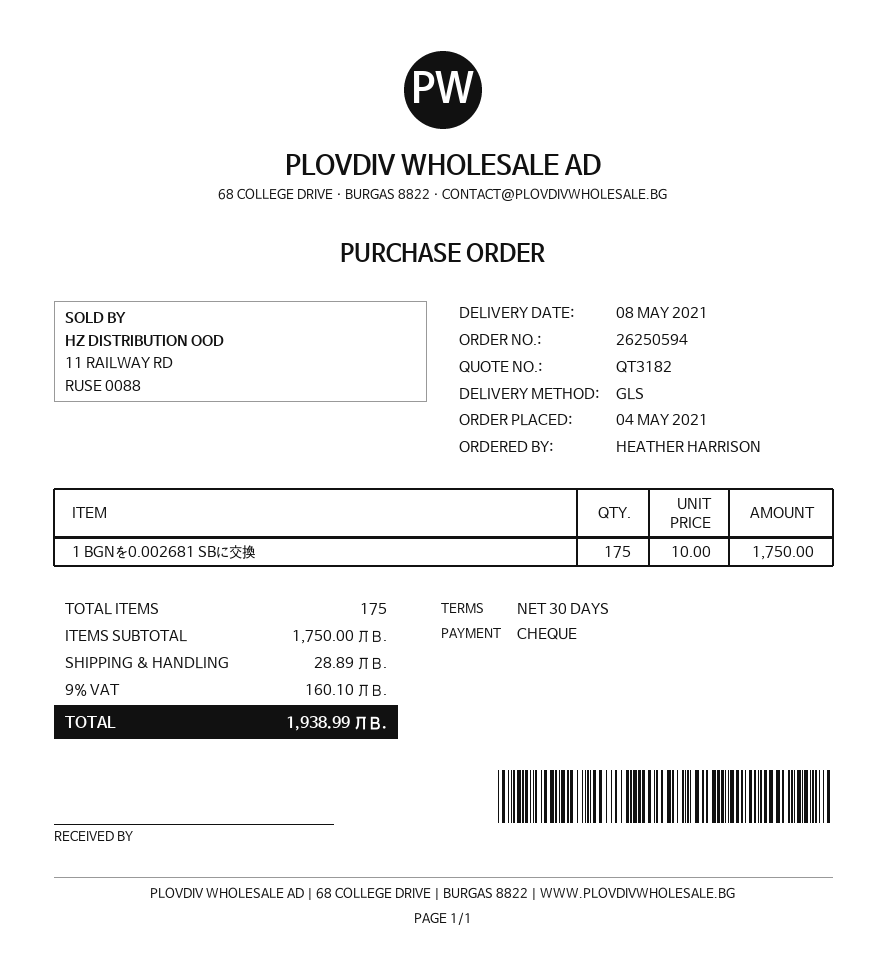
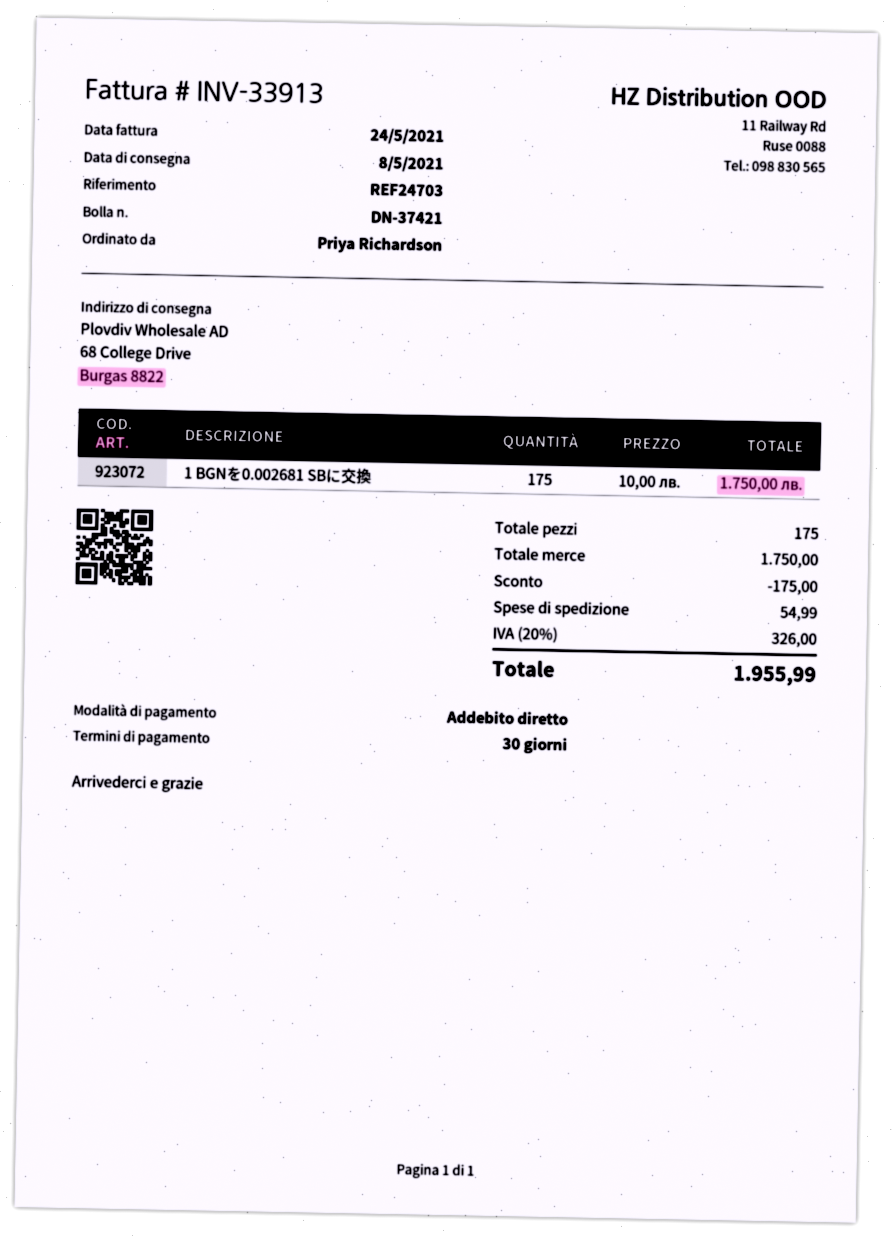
ordered by: HEATHER HARRISON -> Priya Richardson
payment method: cheque -> direct debit
discount: none -> 175.00
shipping: 28.89 -> 54.99
tax: 9% = 160.10 -> 20% = 326.00
total: 1938.99 -> 1955.99

